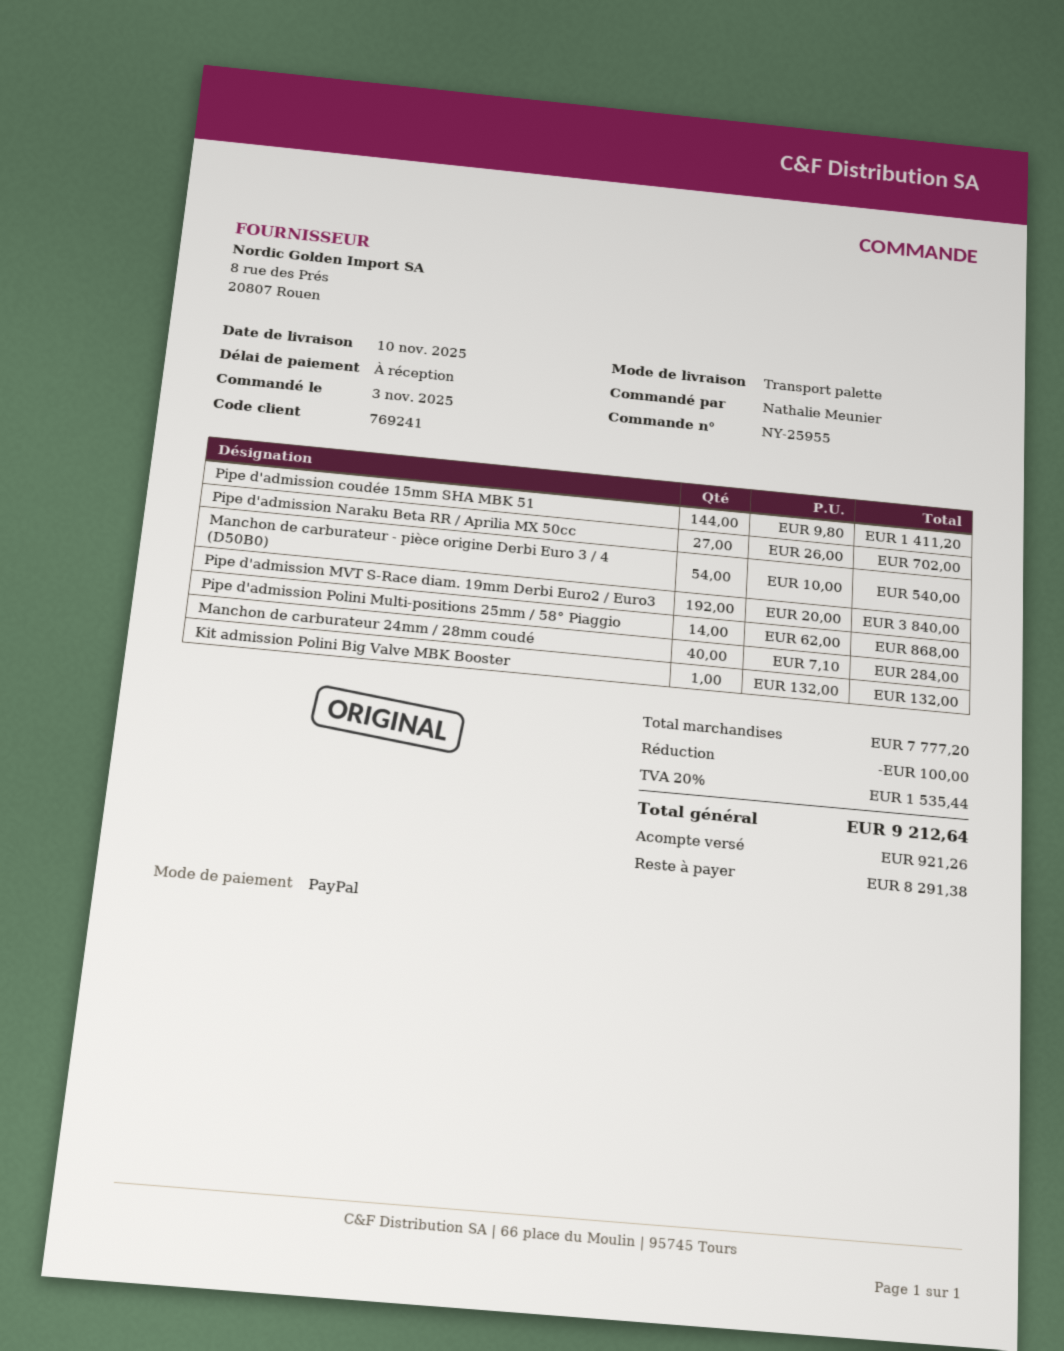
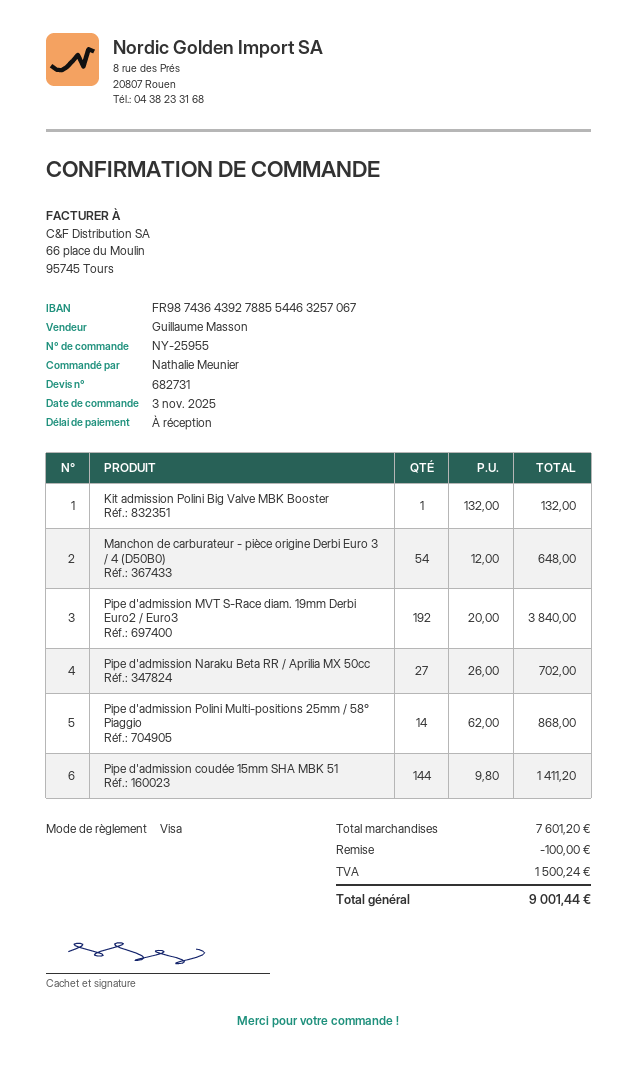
payment method: PayPal -> Visa
Manchon de carburateur - pièce origine Derbi Euro 3 / 4 (D50B0): 54 x 10.00 = 540.00 -> 54 x 12.00 = 648.00
Manchon de carburateur 24mm / 28mm coudé: 40 x 7.10 = 284.00 -> none
subtotal: 7777.20 -> 7601.20
tax: 1535.44 -> 1500.24
total: 9212.64 -> 9001.44

